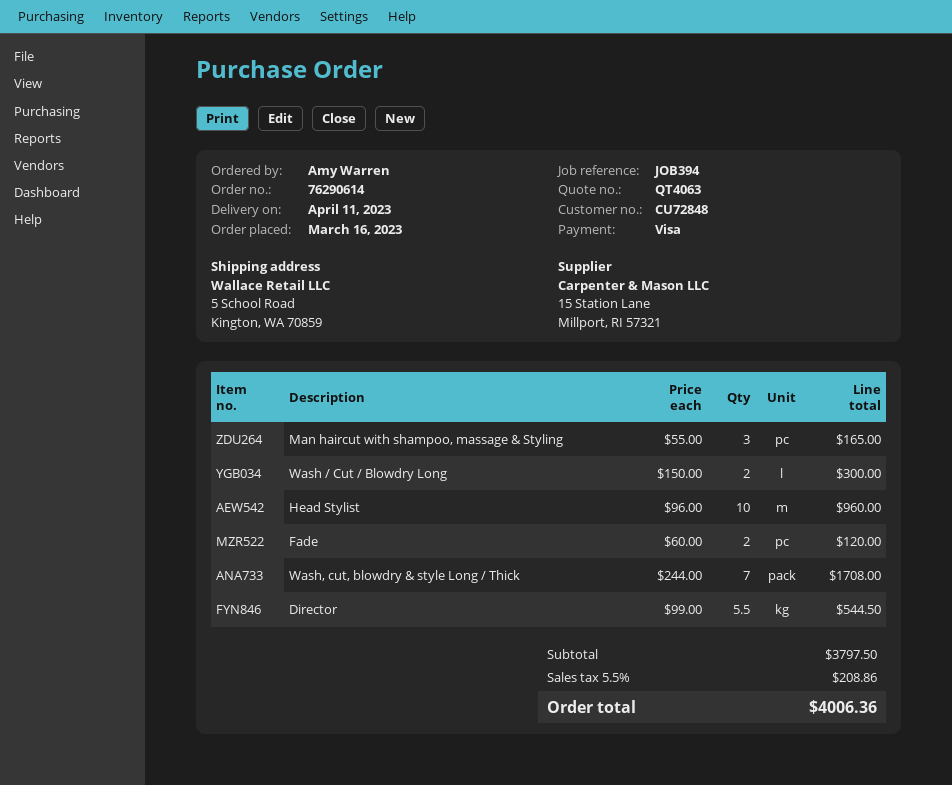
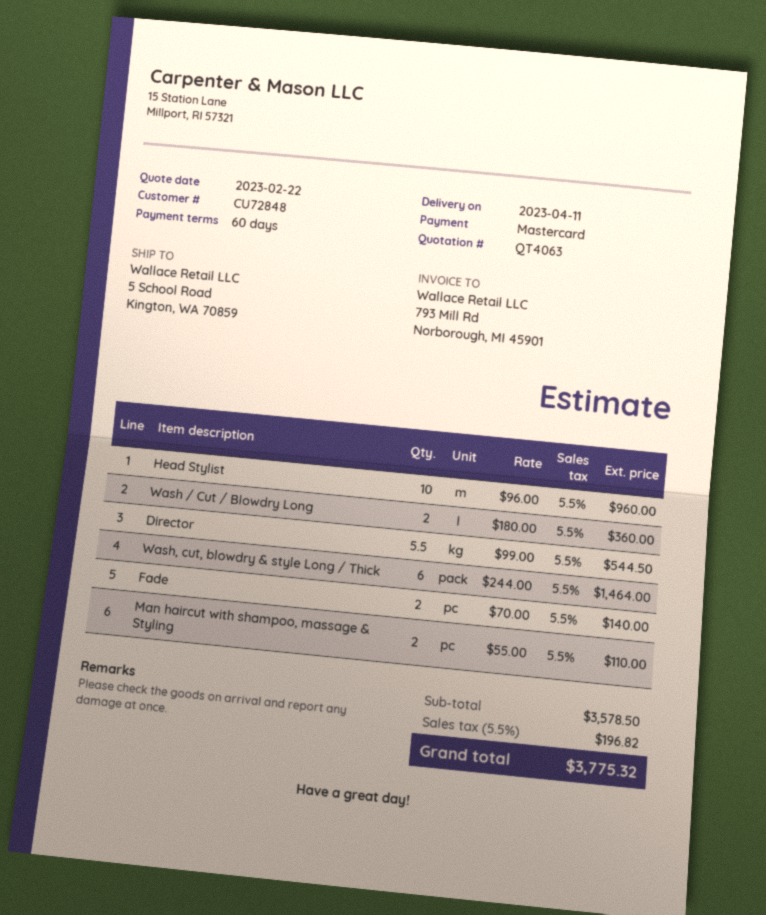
payment method: Visa -> Mastercard
Man haircut with shampoo, massage & Styling: 3 x 55.00 = 165.00 -> 2 x 55.00 = 110.00
Wash / Cut / Blowdry Long: 2 x 150.00 = 300.00 -> 2 x 180.00 = 360.00
Fade: 2 x 60.00 = 120.00 -> 2 x 70.00 = 140.00
Wash, cut, blowdry & style Long / Thick: 7 x 244.00 = 1708.00 -> 6 x 244.00 = 1464.00
subtotal: 3797.50 -> 3578.50
tax: 5.5% = 208.86 -> 5.5% = 196.82
total: 4006.36 -> 3775.32

